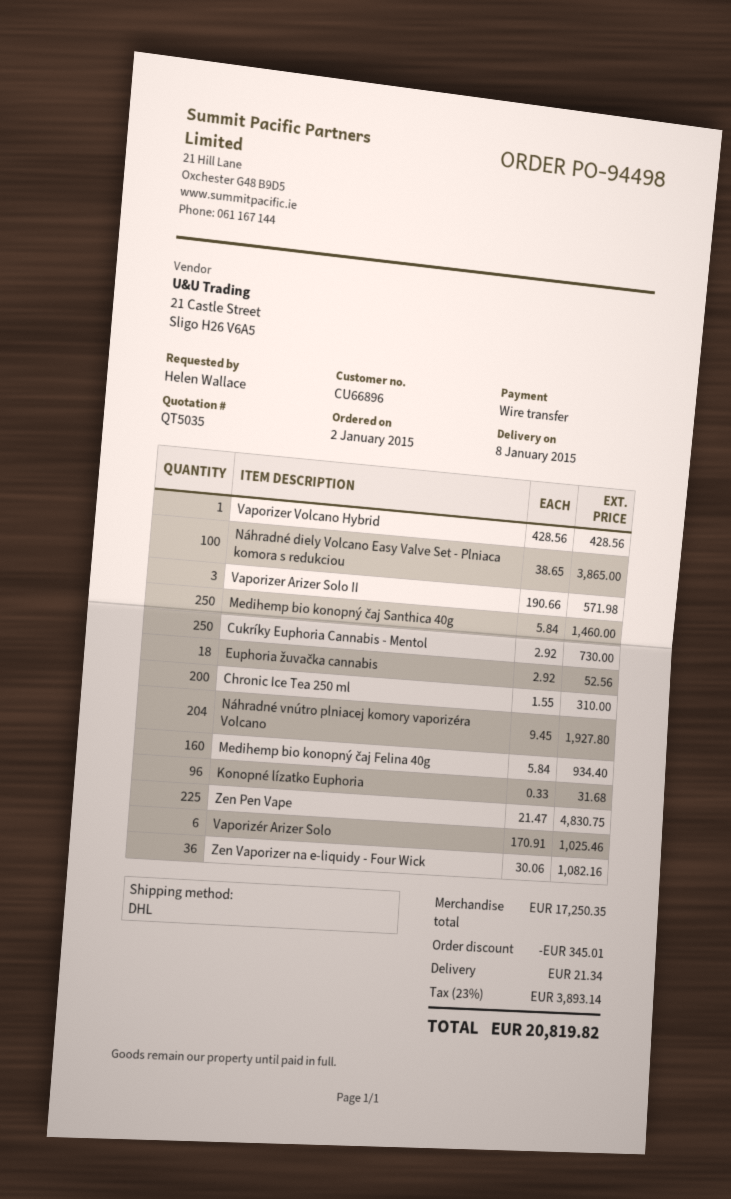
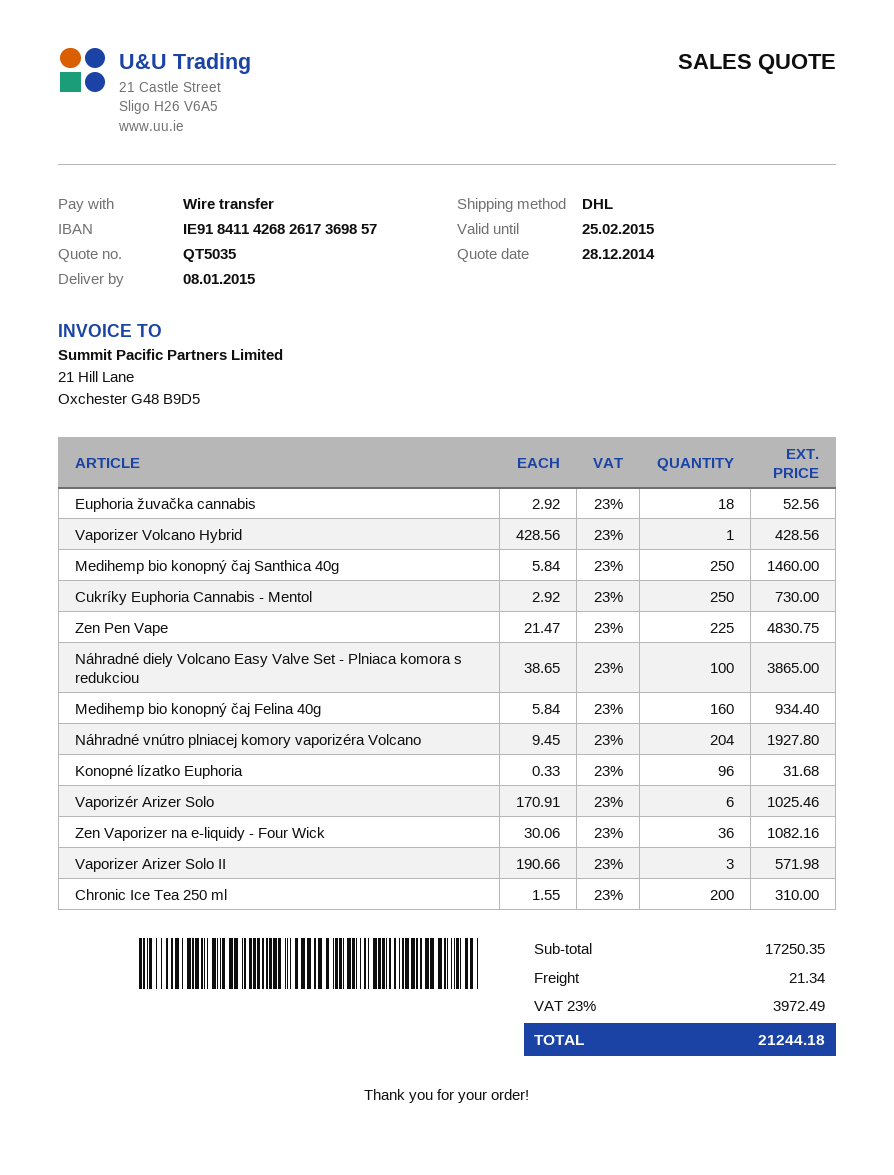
discount: 345.01 -> none
tax: 23% = 3893.14 -> 23% = 3972.49
total: 20819.82 -> 21244.18

